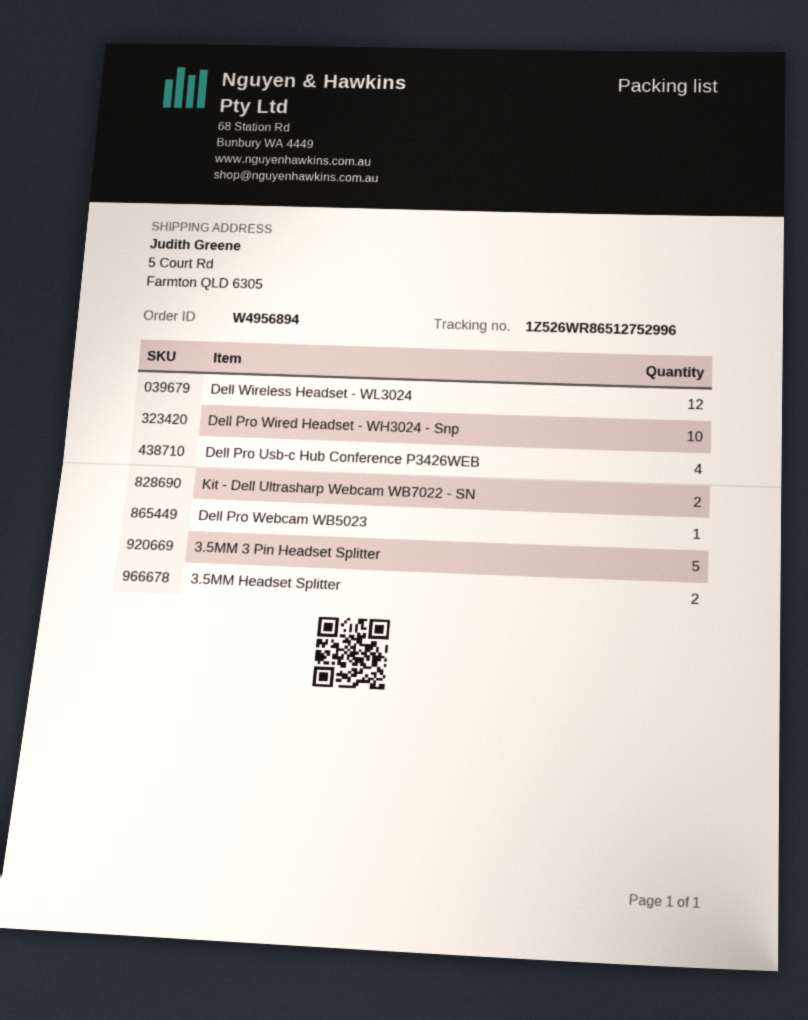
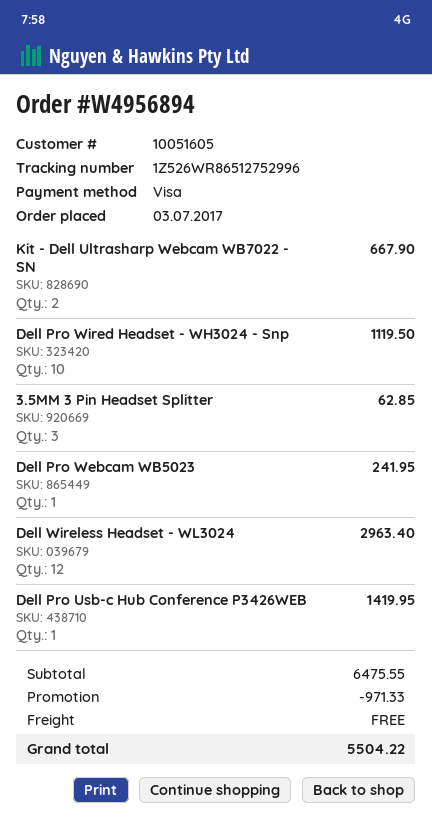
Dell Pro Usb-c Hub Conference P3426WEB: 4 -> 1
3.5MM 3 Pin Headset Splitter: 5 -> 3
3.5MM Headset Splitter: 2 -> none

